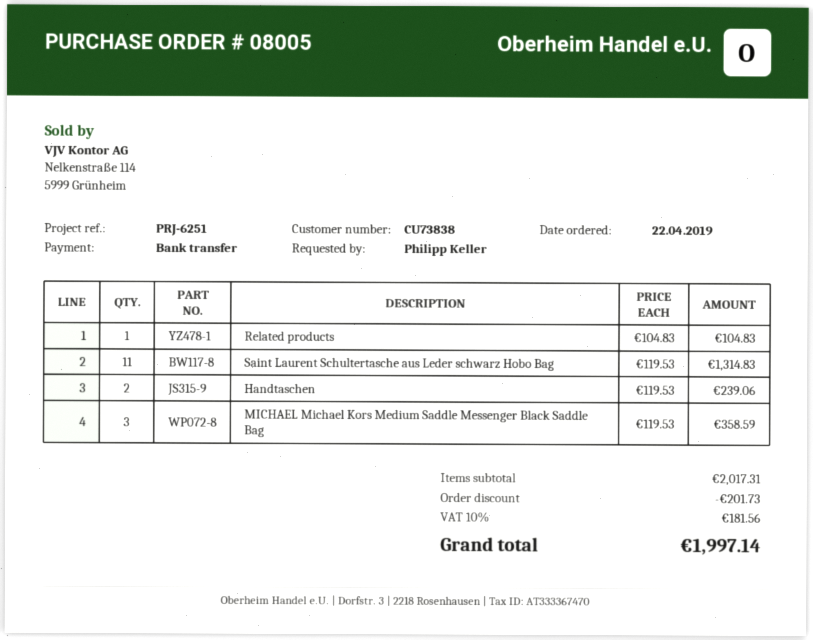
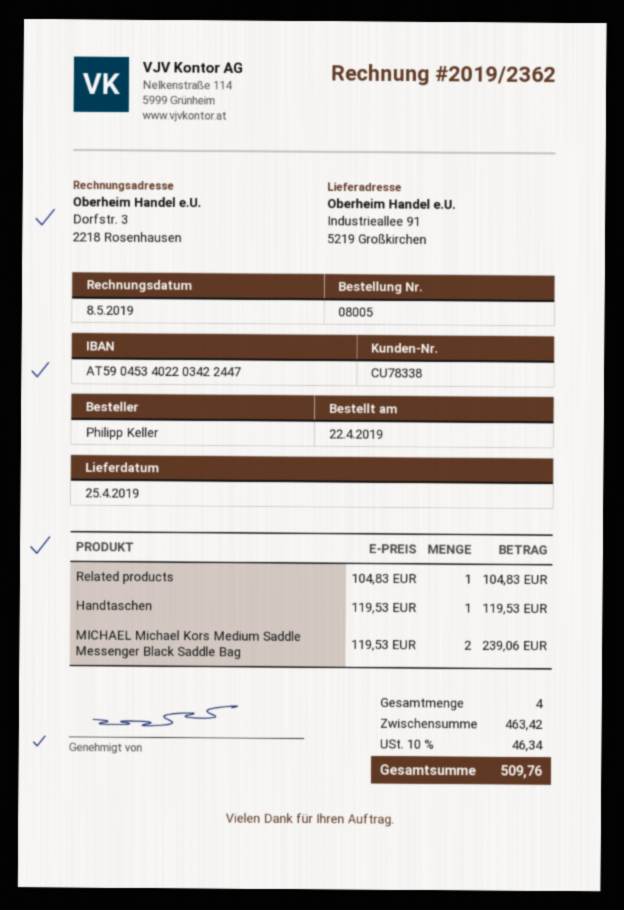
customer number: CU73838 -> CU78338
Saint Laurent Schultertasche aus Leder schwarz Hobo Bag: 11 x 119.53 = 1314.83 -> none
Handtaschen: 2 x 119.53 = 239.06 -> 1 x 119.53 = 119.53
MICHAEL Michael Kors Medium Saddle Messenger Black Saddle Bag: 3 x 119.53 = 358.59 -> 2 x 119.53 = 239.06
subtotal: 2017.31 -> 463.42
discount: 201.73 -> none
tax: 10% = 181.56 -> 10% = 46.34
total: 1997.14 -> 509.76

